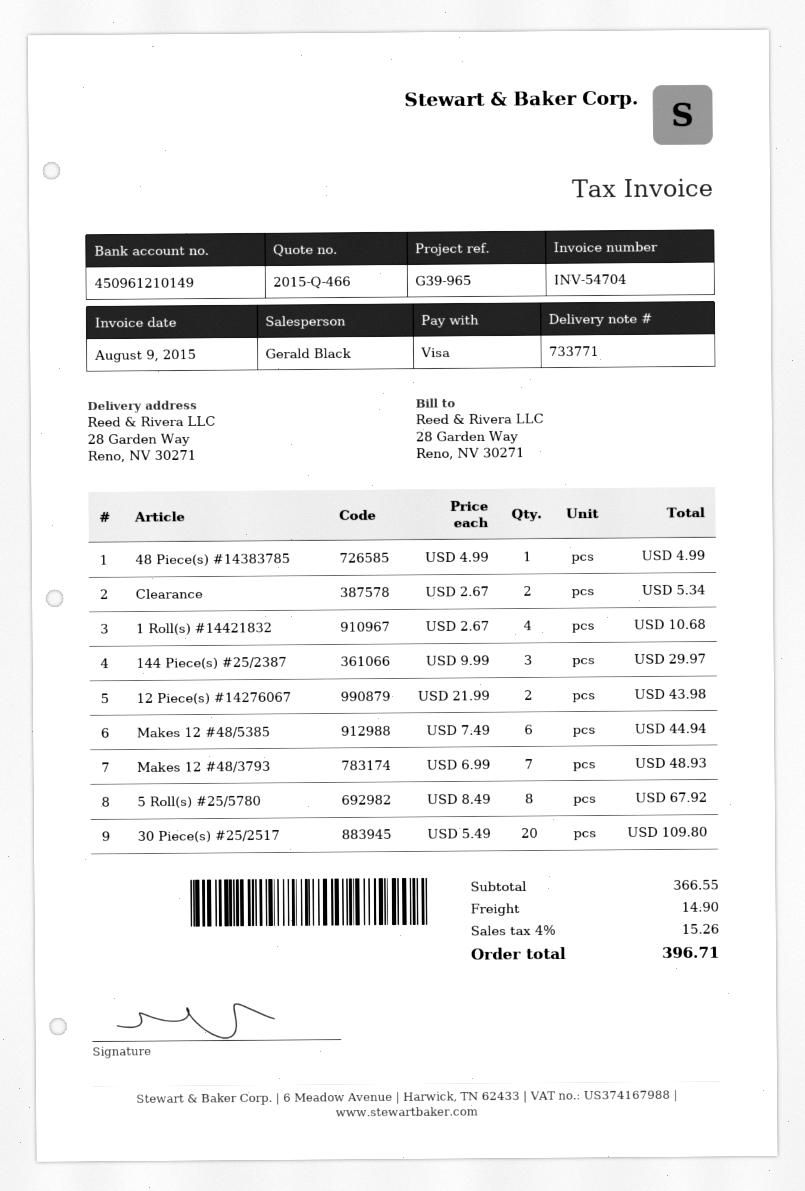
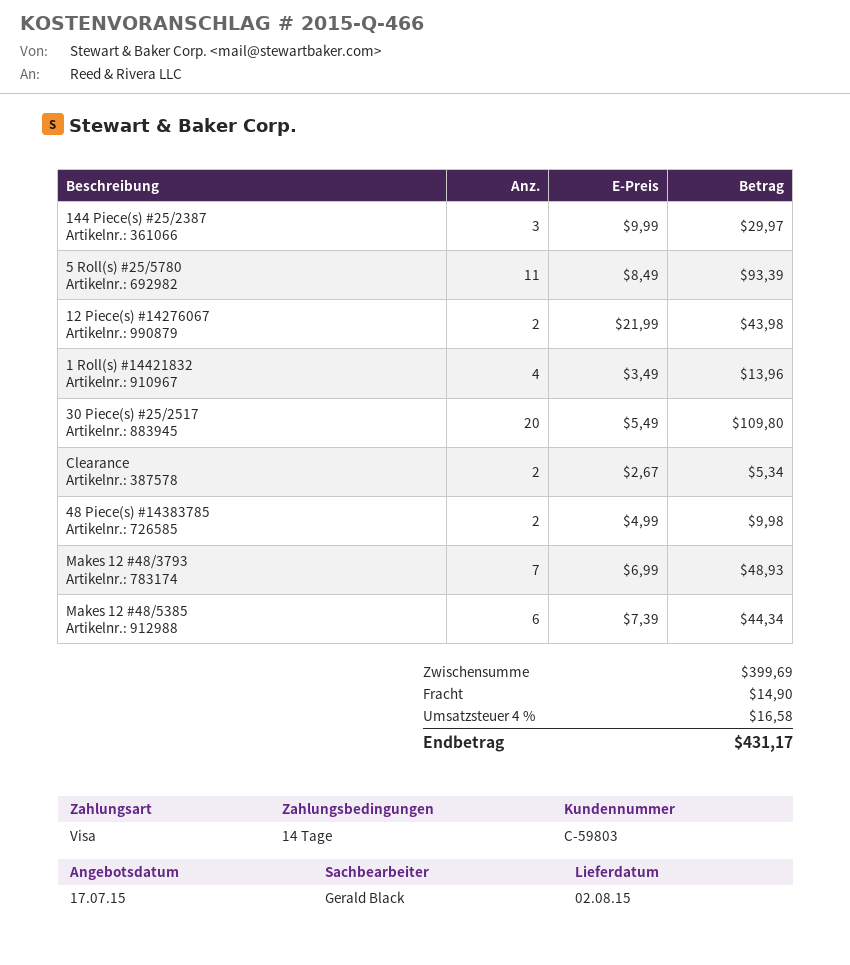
48 Piece(s) #14383785: 1 x 4.99 = 4.99 -> 2 x 4.99 = 9.98
1 Roll(s) #14421832: 4 x 2.67 = 10.68 -> 4 x 3.49 = 13.96
Makes 12 #48/5385: 6 x 7.49 = 44.94 -> 6 x 7.39 = 44.34
5 Roll(s) #25/5780: 8 x 8.49 = 67.92 -> 11 x 8.49 = 93.39
subtotal: 366.55 -> 399.69
tax: 4% = 15.26 -> 4% = 16.58
total: 396.71 -> 431.17

